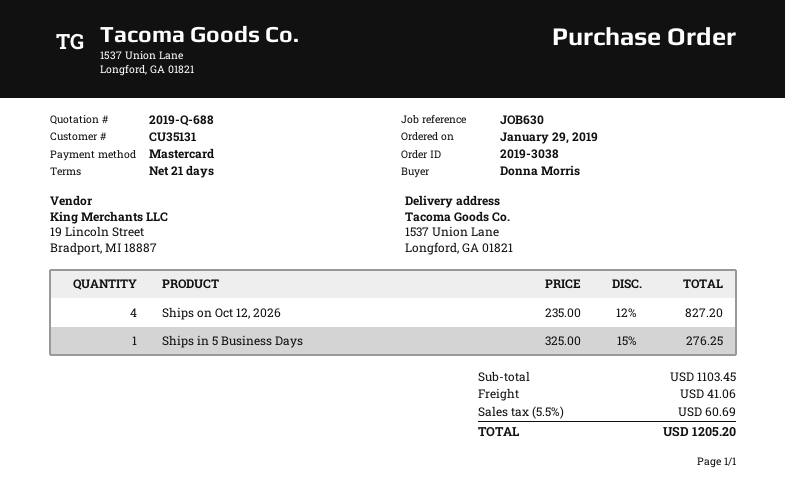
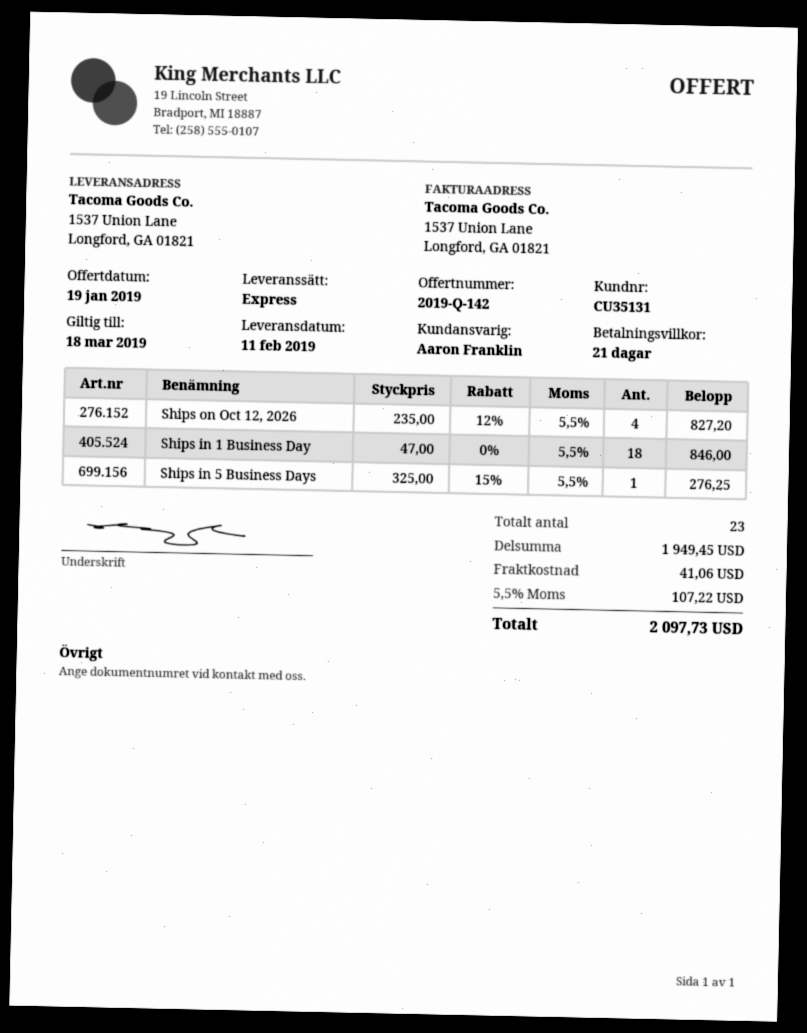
quote number: 2019-Q-688 -> 2019-Q-142
Ships in 1 Business Day: none -> 18 x 47.00 = 846.00
subtotal: 1103.45 -> 1949.45
tax: 5.5% = 60.69 -> 5.5% = 107.22
total: 1205.20 -> 2097.73

